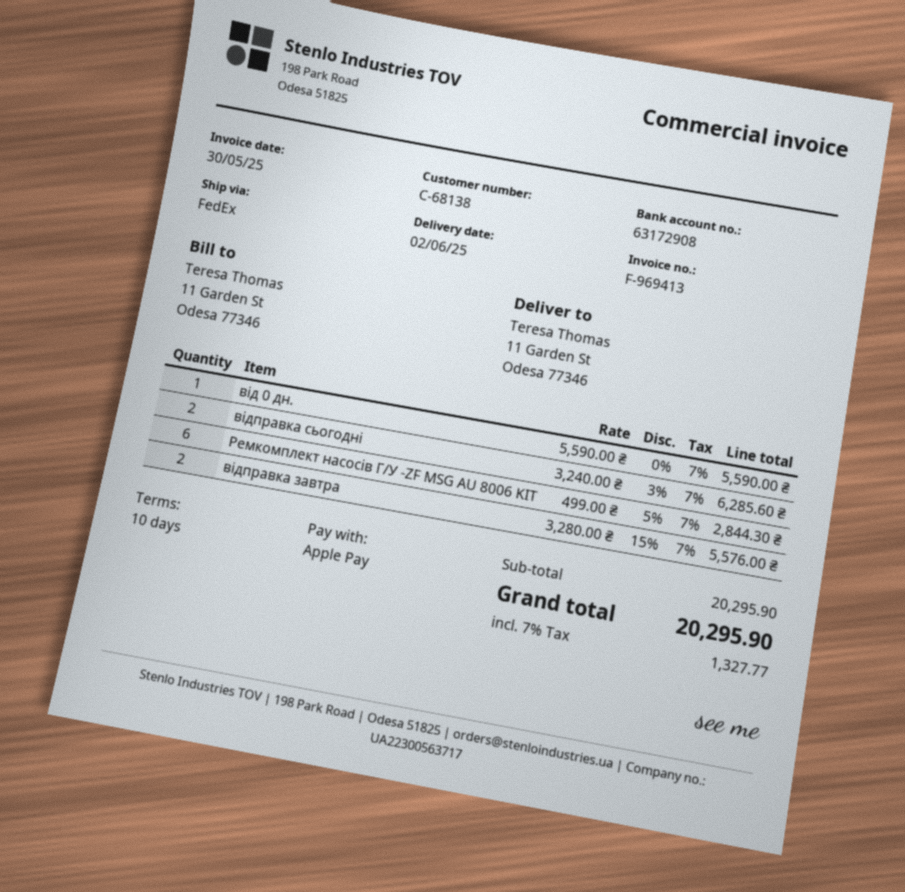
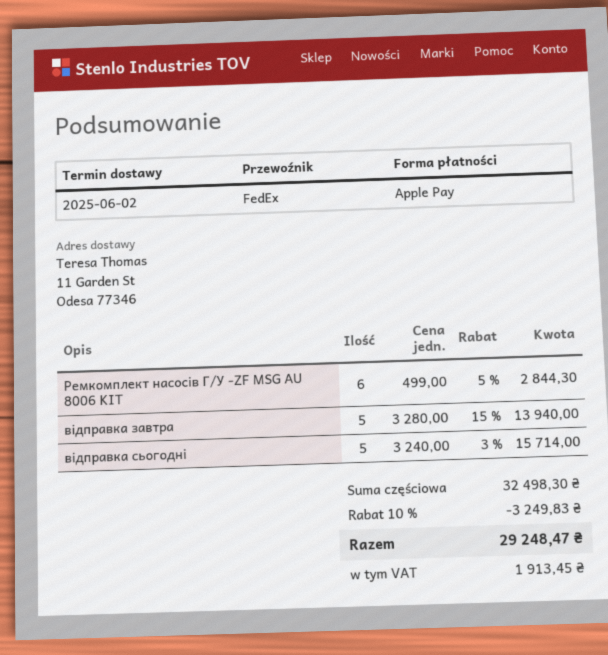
від 0 дн.: 1 x 5590.00 = 5590.00 -> none
відправка сьогодні: 2 x 3240.00 - 3% = 6285.60 -> 5 x 3240.00 - 3% = 15714.00
відправка завтра: 2 x 3280.00 - 15% = 5576.00 -> 5 x 3280.00 - 15% = 13940.00
subtotal: 20295.90 -> 32498.30
discount: none -> 10% = 3249.83
tax: 1327.77 -> 1913.45
total: 20295.90 -> 29248.47

